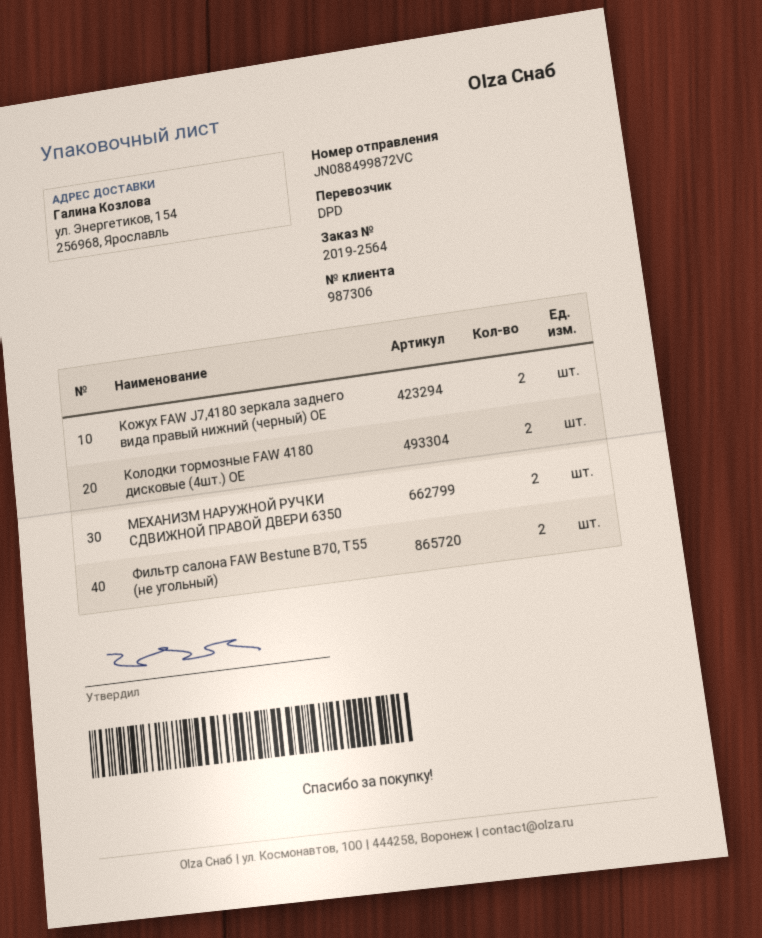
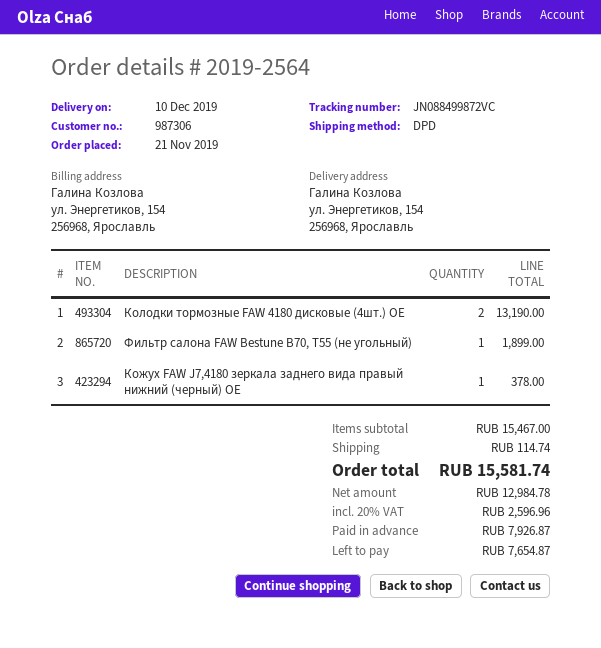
Кожух FAW J7,4180 зеркала заднего вида правый нижний (черный) OE: 2 -> 1
МЕХАНИЗМ НАРУЖНОЙ РУЧКИ СДВИЖНОЙ ПРАВОЙ ДВЕРИ 6350: 2 -> none
Фильтр cалона FAW Bestune B70, T55 (не угольный): 2 -> 1

